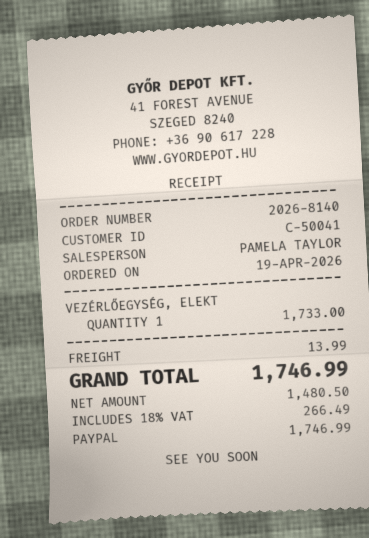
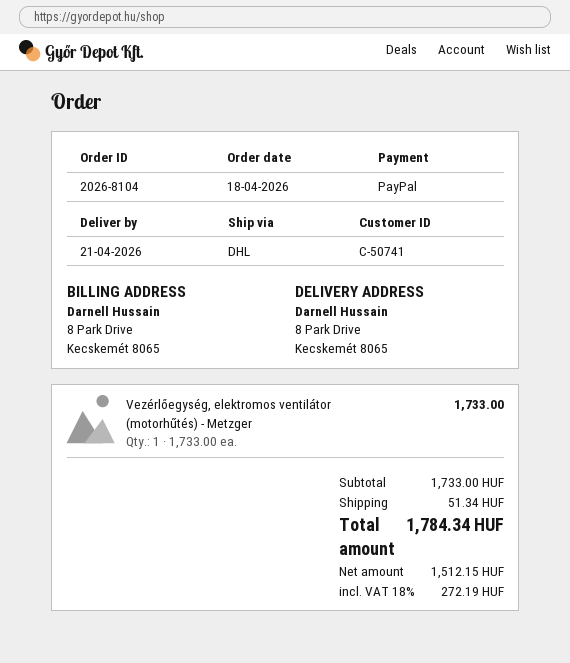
order number: 2026-8140 -> 2026-8104
order date: 2026-04-19 -> 2026-04-18
customer number: C-50041 -> C-50741
shipping: 13.99 -> 51.34
net: 1480.50 -> 1512.15
tax: 18% = 266.49 -> 18% = 272.19
total: 1746.99 -> 1784.34

